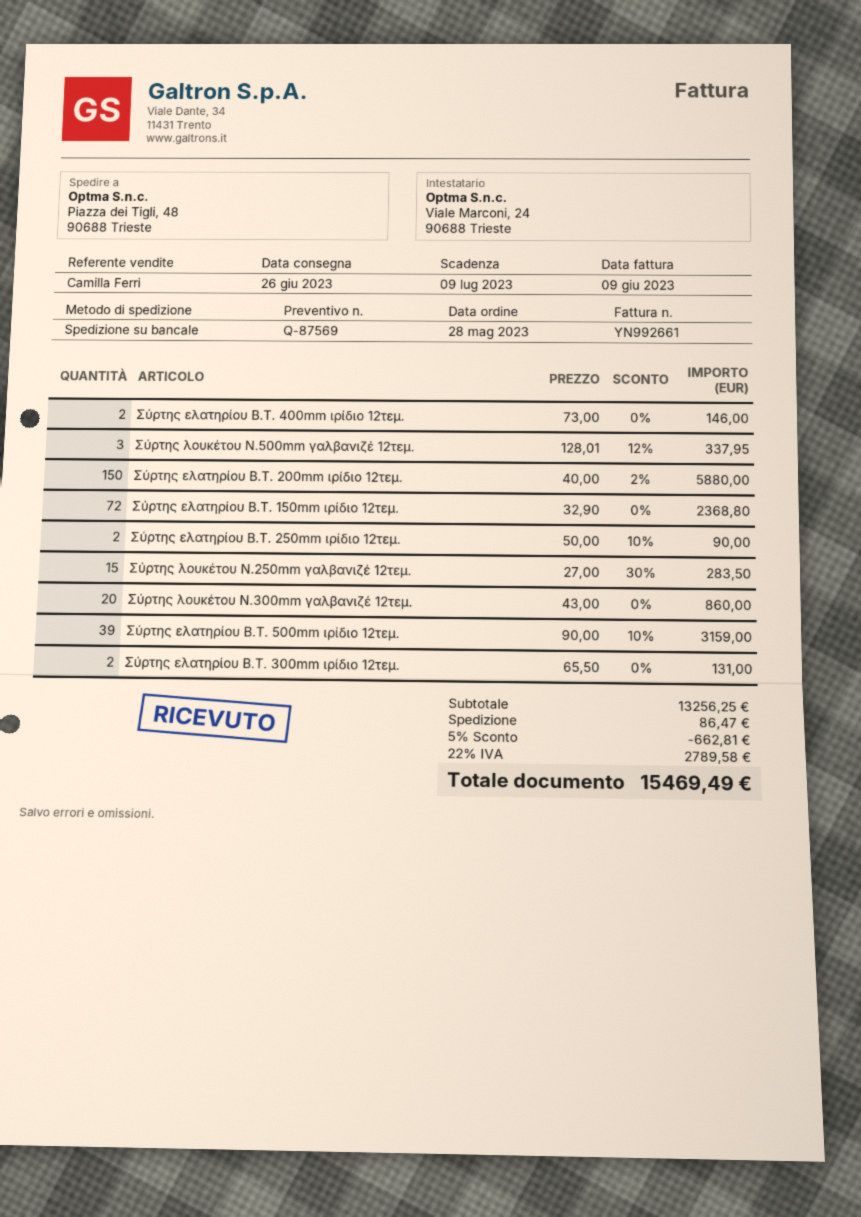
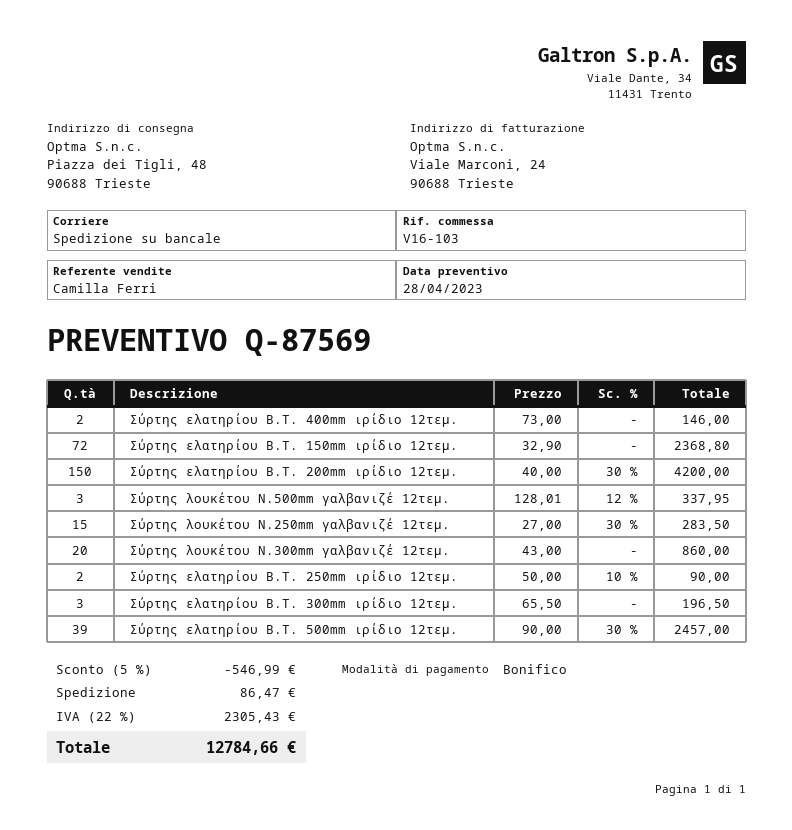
Σύρτης ελατηρίου Β.Τ. 200mm ιρίδιο 12τεμ.: 150 x 40.00 - 2% = 5880.00 -> 150 x 40.00 - 30% = 4200.00
Σύρτης ελατηρίου Β.Τ. 500mm ιρίδιο 12τεμ.: 39 x 90.00 - 10% = 3159.00 -> 39 x 90.00 - 30% = 2457.00
Σύρτης ελατηρίου Β.Τ. 300mm ιρίδιο 12τεμ.: 2 x 65.50 = 131.00 -> 3 x 65.50 = 196.50
discount: 5% = 662.81 -> 5% = 546.99
tax: 22% = 2789.58 -> 22% = 2305.43
total: 15469.49 -> 12784.66

